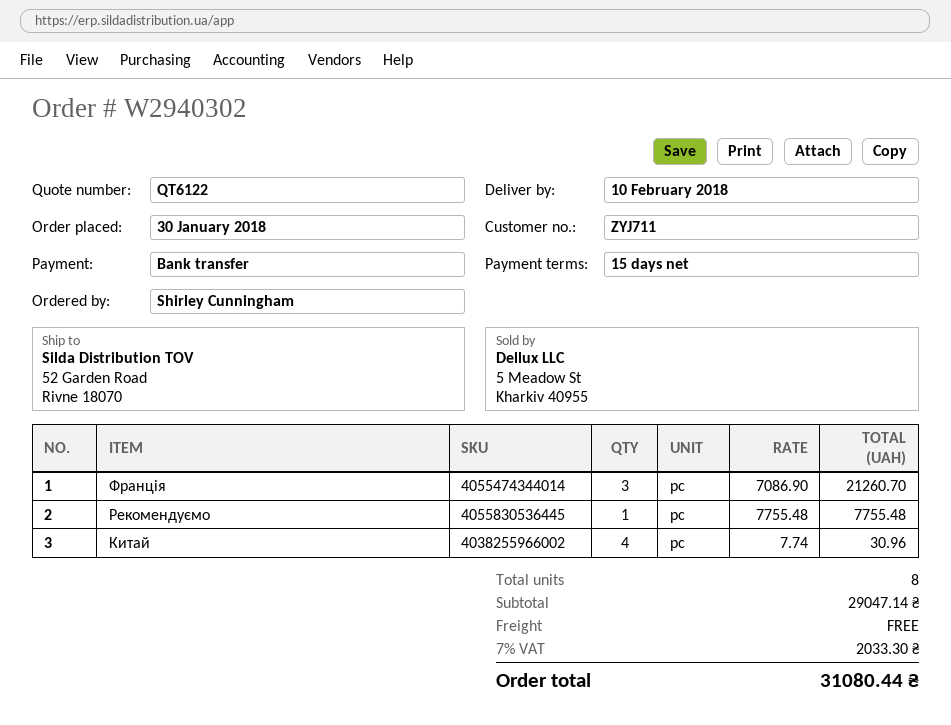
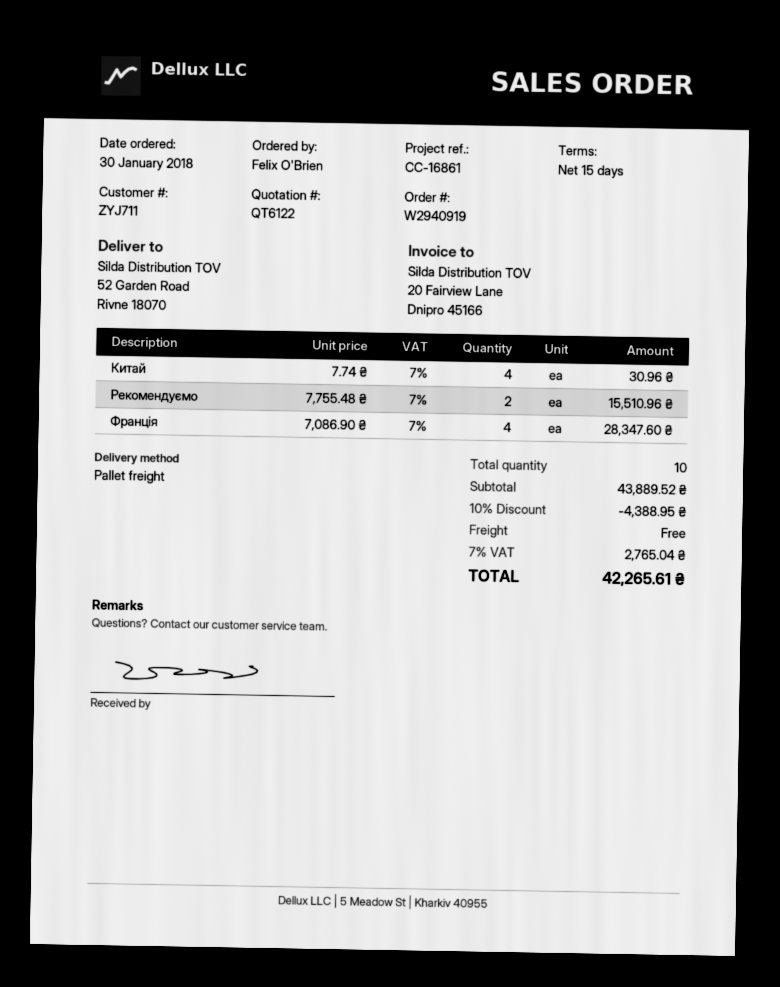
order number: W2940302 -> W2940919
ordered by: Shirley Cunningham -> Felix O'Brien
Франція: 3 x 7086.90 = 21260.70 -> 4 x 7086.90 = 28347.60
Рекомендуємо: 1 x 7755.48 = 7755.48 -> 2 x 7755.48 = 15510.96
total quantity: 8 -> 10
subtotal: 29047.14 -> 43889.52
discount: none -> 10% = 4388.95
tax: 7% = 2033.30 -> 7% = 2765.04
total: 31080.44 -> 42265.61

